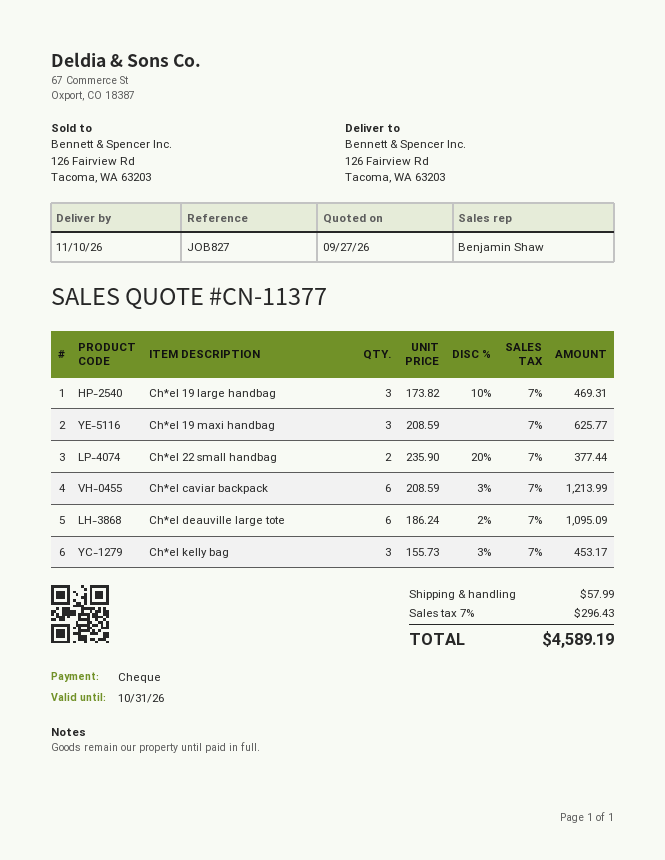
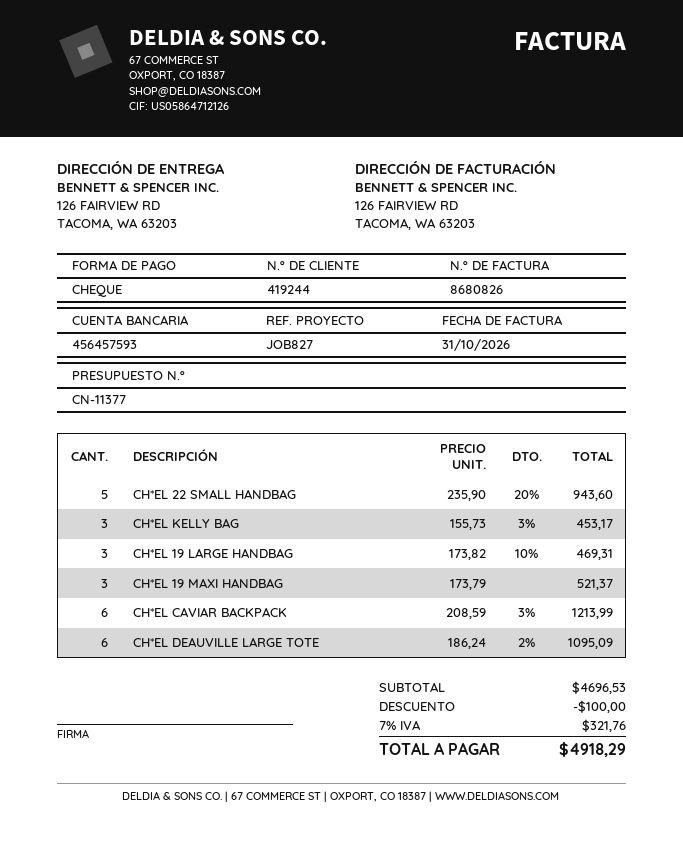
Ch*el 19 maxi handbag: 3 x 208.59 = 625.77 -> 3 x 173.79 = 521.37
Ch*el 22 small handbag: 2 x 235.90 - 20% = 377.44 -> 5 x 235.90 - 20% = 943.60
discount: none -> 100.00
shipping: 57.99 -> none
tax: 7% = 296.43 -> 7% = 321.76
total: 4589.19 -> 4918.29

